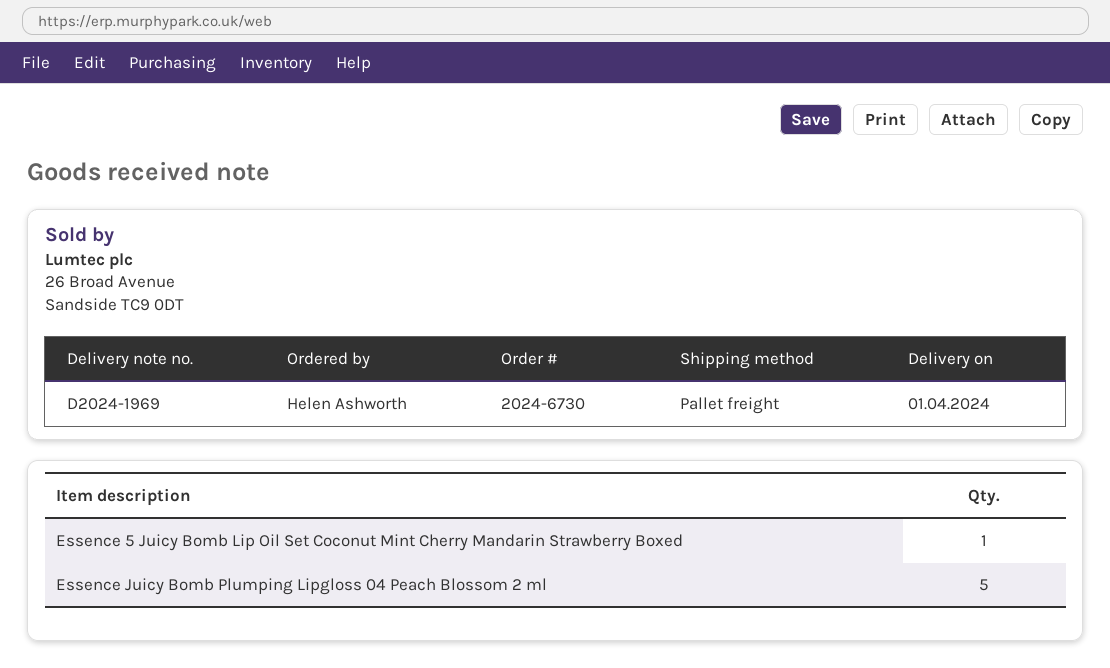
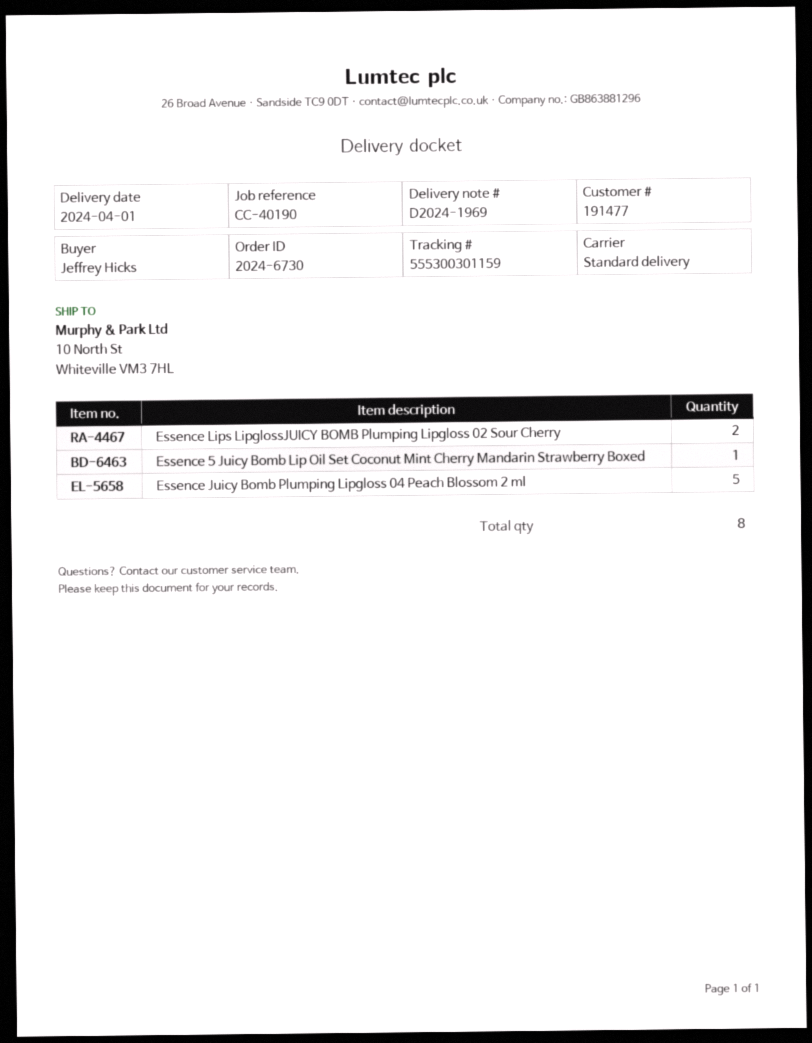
ordered by: Helen Ashworth -> Jeffrey Hicks
shipping method: pallet freight -> standard
Essence Lips LipglossJUICY BOMB Plumping Lipgloss 02 Sour Cherry: none -> 2

